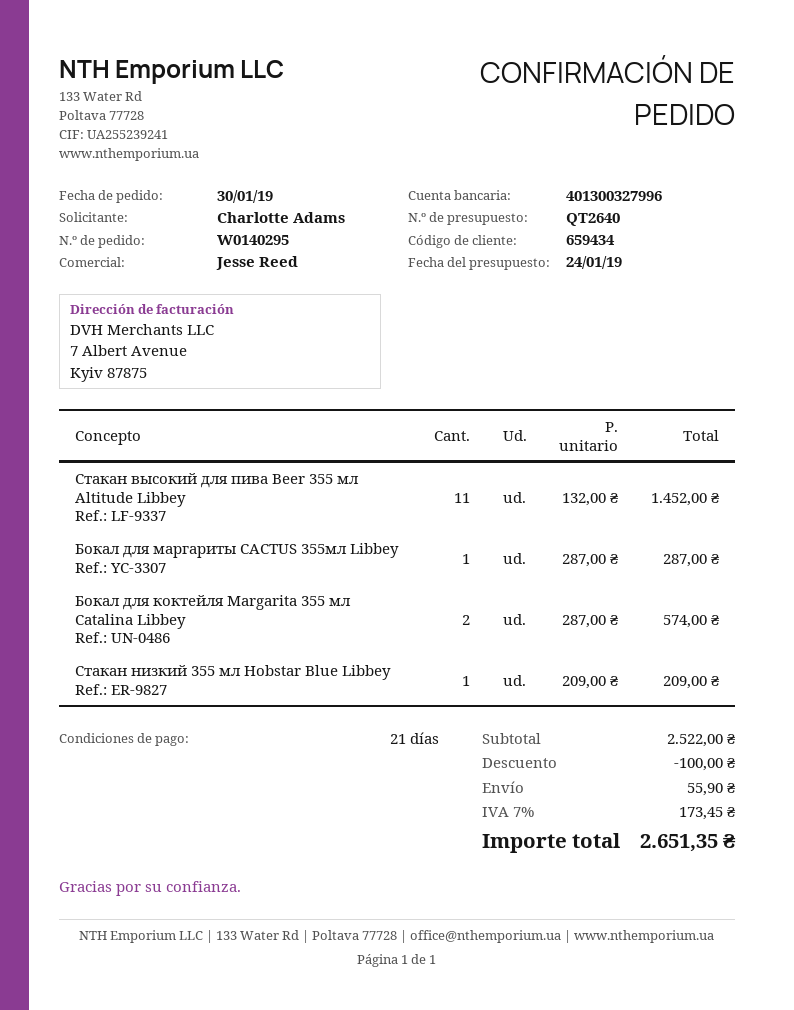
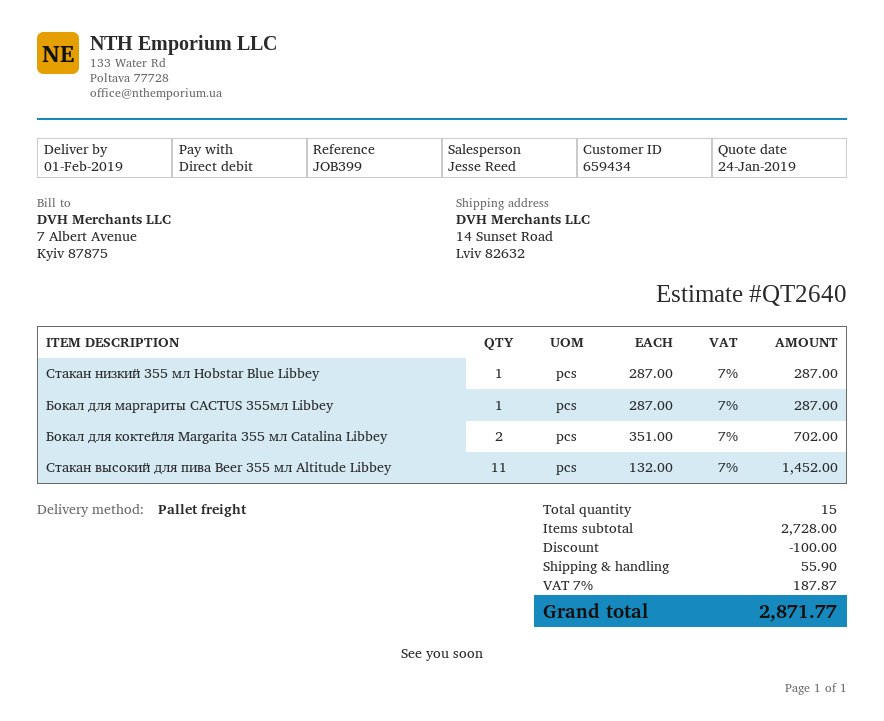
Бокал для коктейля Margarita 355 мл Catalina Libbey: 2 x 287.00 = 574.00 -> 2 x 351.00 = 702.00
Стакан низкий 355 мл Hobstar Blue Libbey: 1 x 209.00 = 209.00 -> 1 x 287.00 = 287.00
subtotal: 2522.00 -> 2728.00
tax: 7% = 173.45 -> 7% = 187.87
total: 2651.35 -> 2871.77

